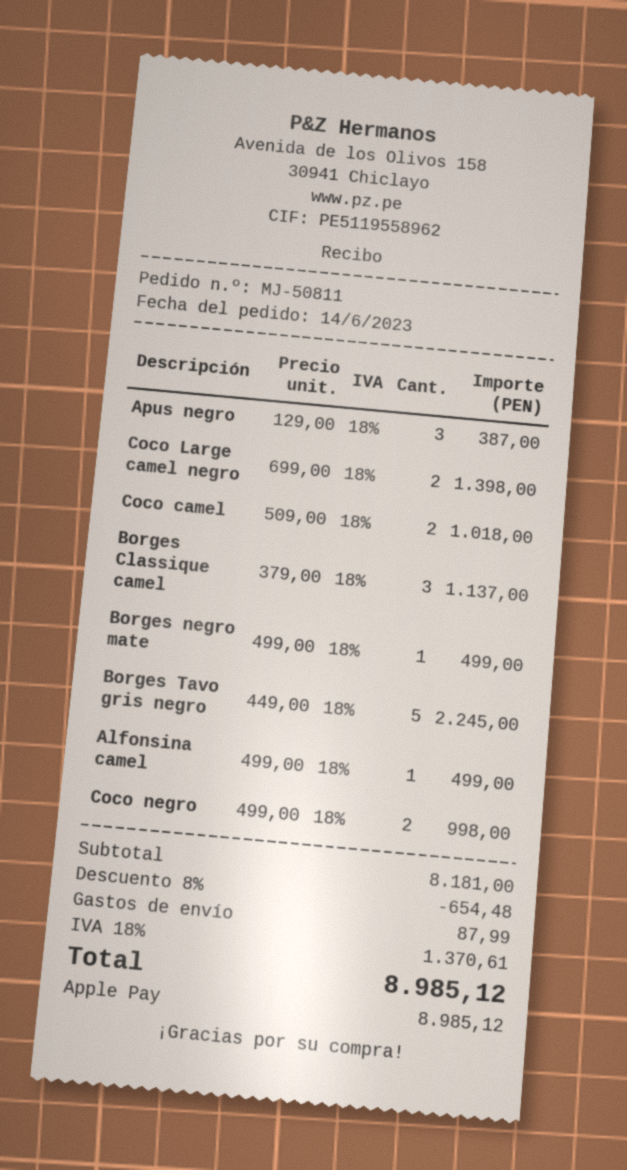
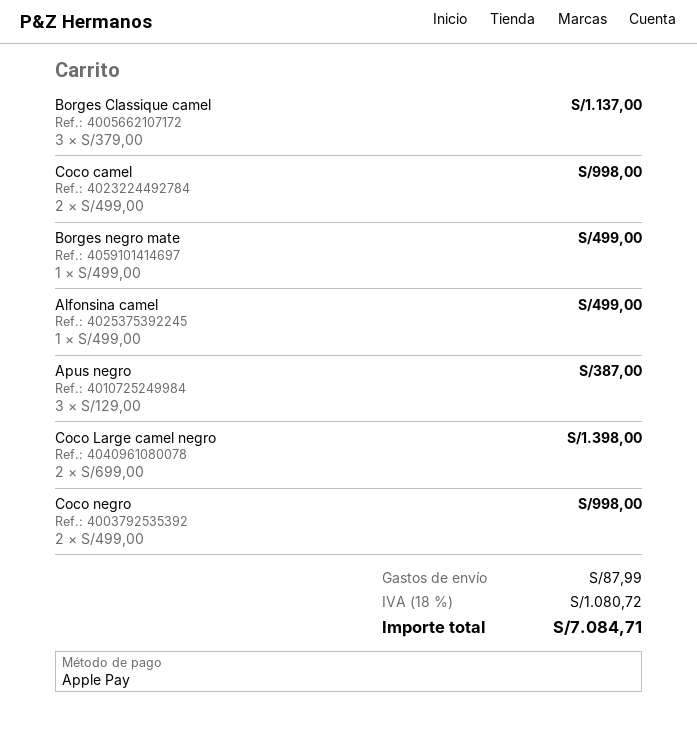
Coco camel: 2 x 509.00 = 1018.00 -> 2 x 499.00 = 998.00
Borges Tavo gris negro: 5 x 449.00 = 2245.00 -> none
discount: 8% = 654.48 -> none
tax: 18% = 1370.61 -> 18% = 1080.72
total: 8985.12 -> 7084.71

